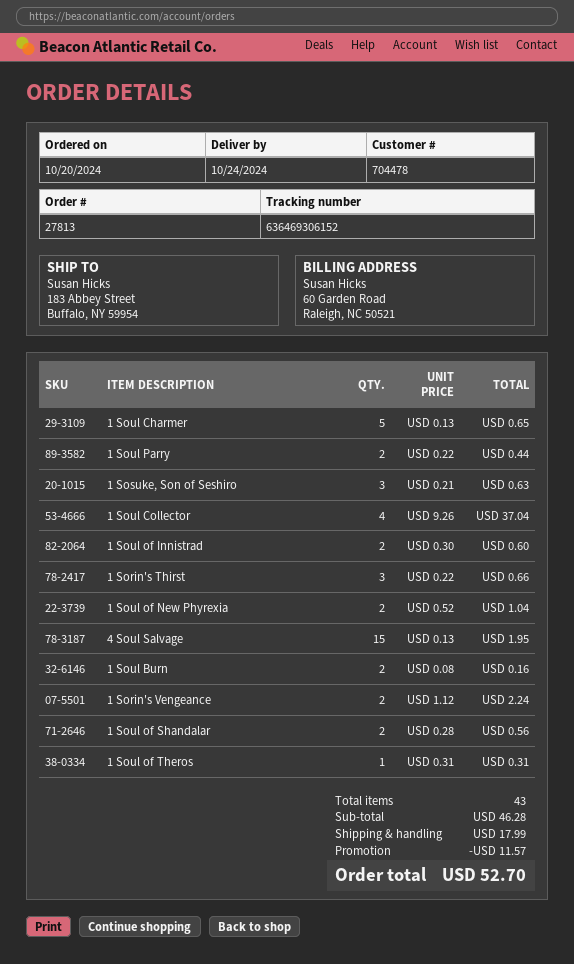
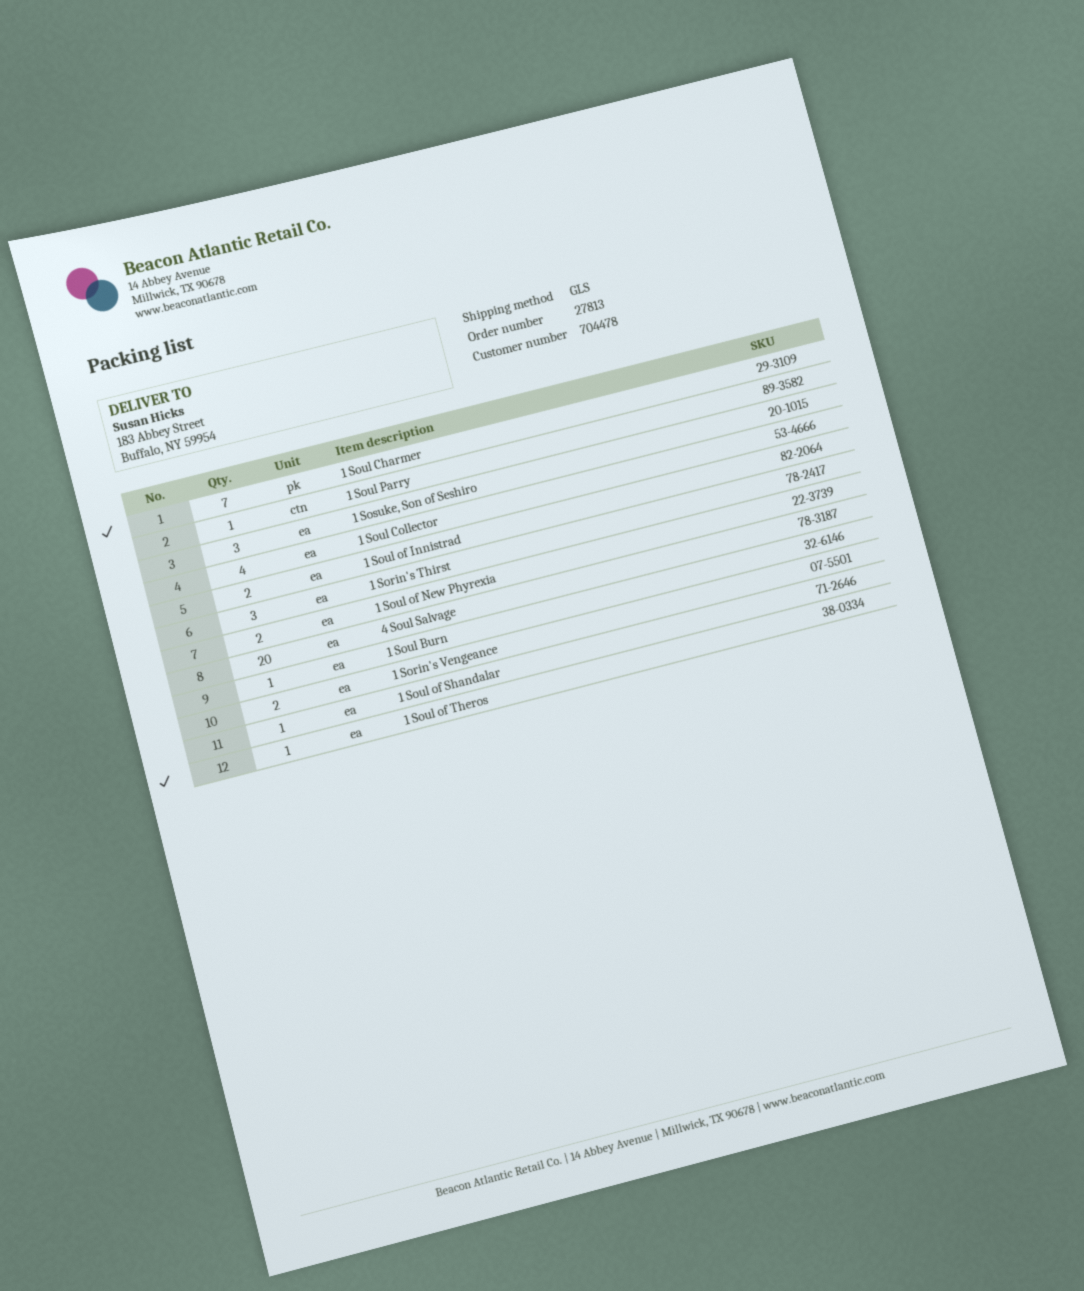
1 Soul Charmer: 5 -> 7
1 Soul Parry: 2 -> 1
4 Soul Salvage: 15 -> 20
1 Soul Burn: 2 -> 1
1 Soul of Shandalar: 2 -> 1

